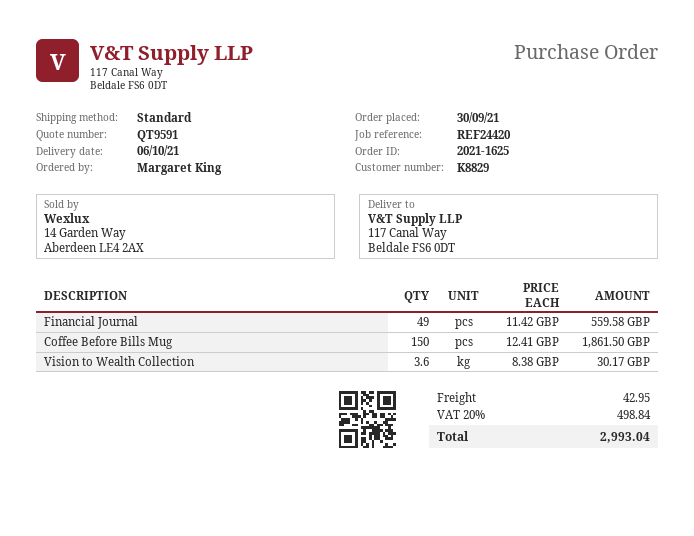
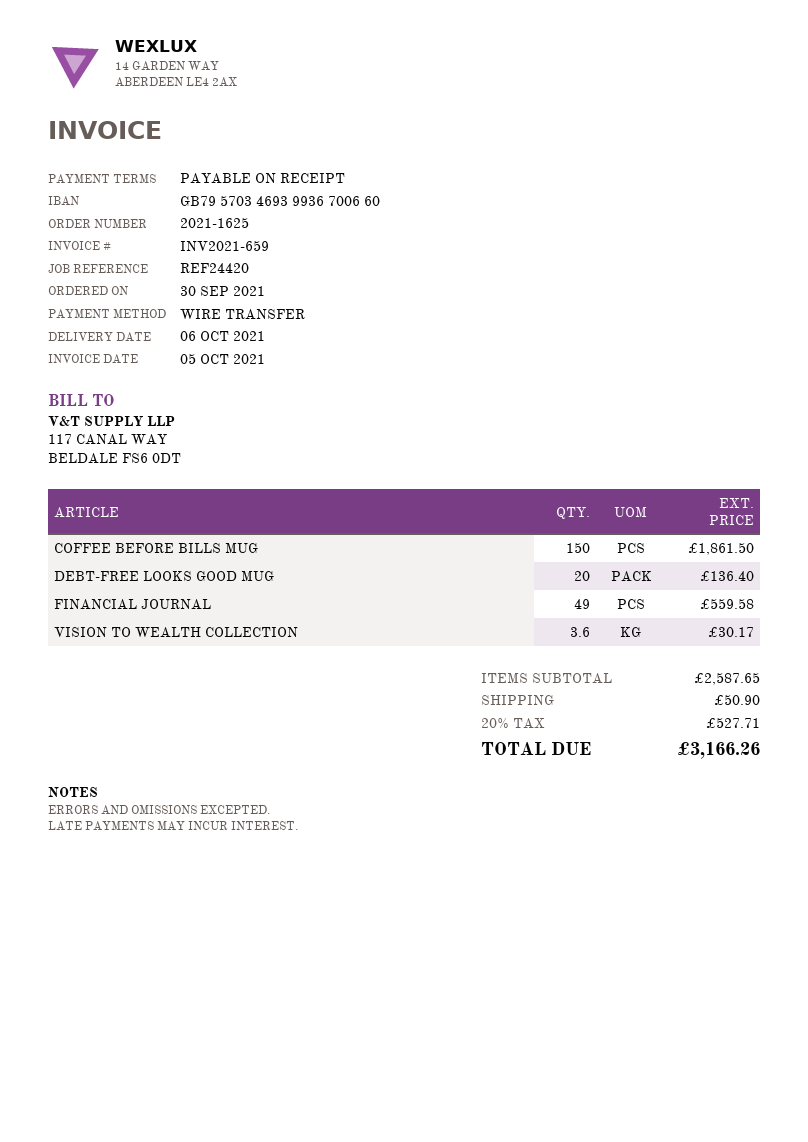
DEBT-FREE LOOKS GOOD MUG: none -> 20 for 136.40
shipping: 42.95 -> 50.90
tax: 20% = 498.84 -> 20% = 527.71
total: 2993.04 -> 3166.26

